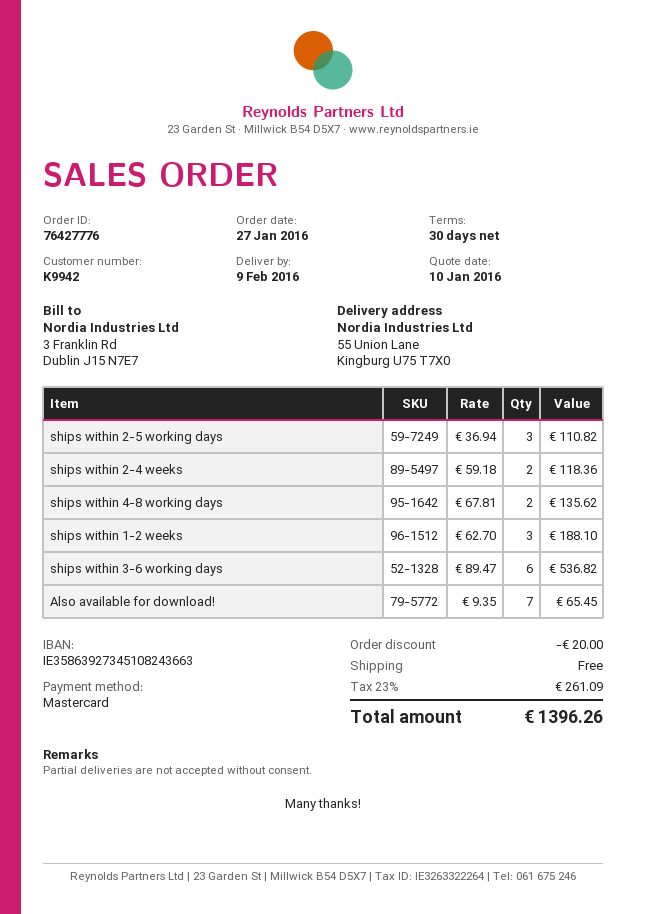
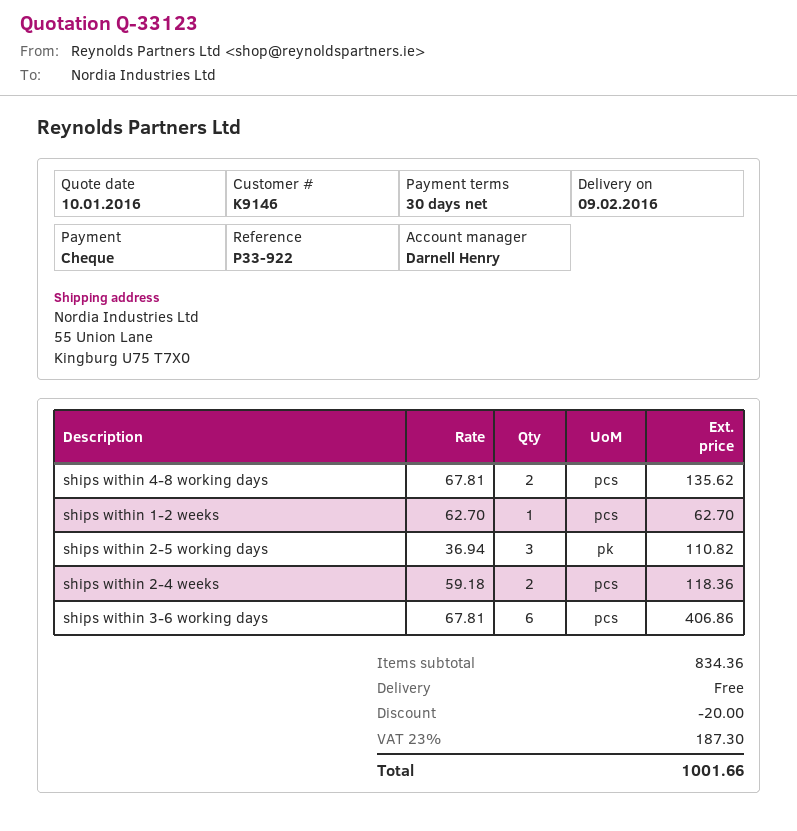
customer number: K9942 -> K9146
payment method: Mastercard -> cheque
ships within 1-2 weeks: 3 x 62.70 = 188.10 -> 1 x 62.70 = 62.70
ships within 3-6 working days: 6 x 89.47 = 536.82 -> 6 x 67.81 = 406.86
Also available for download!: 7 x 9.35 = 65.45 -> none
tax: 23% = 261.09 -> 23% = 187.30
total: 1396.26 -> 1001.66

